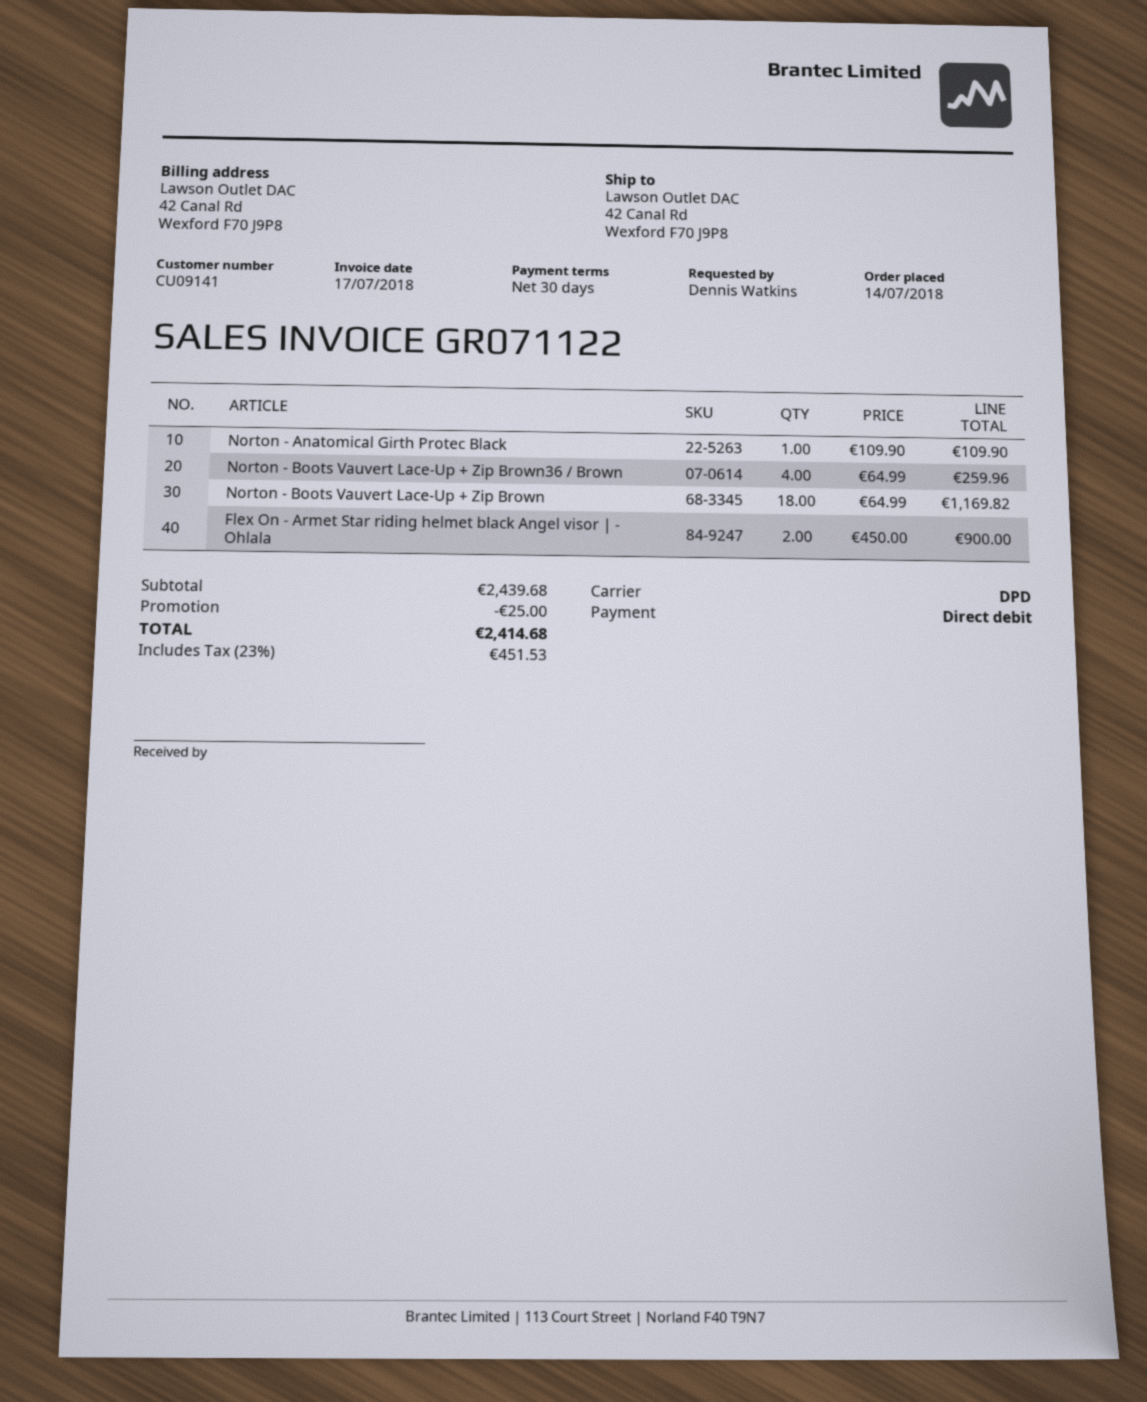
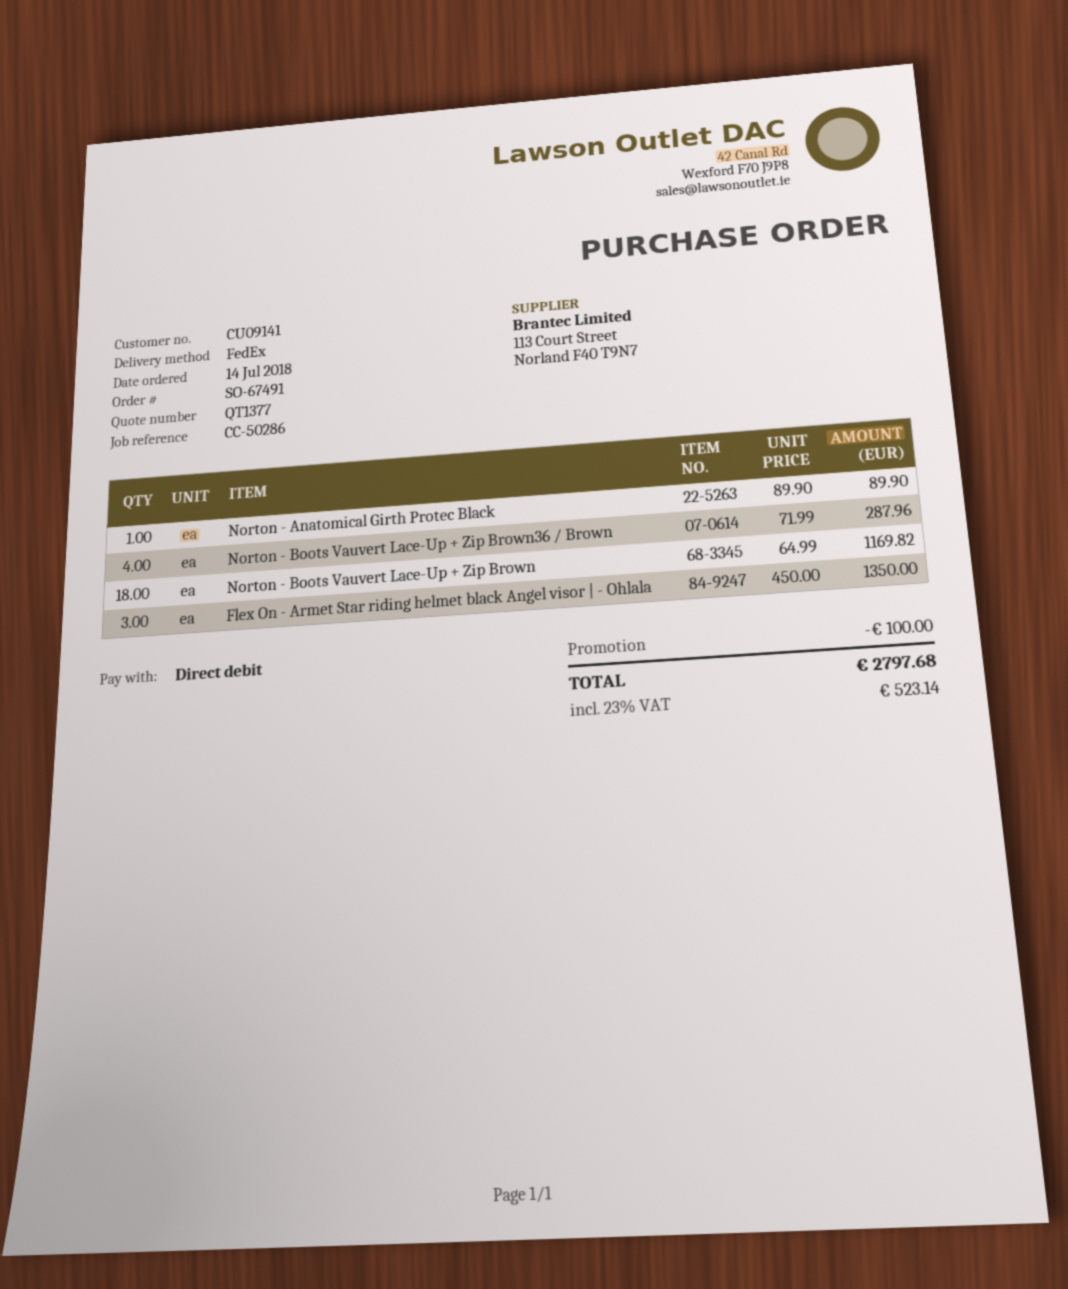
shipping method: DPD -> FedEx
Norton - Anatomical Girth Protec Black: 1 x 109.90 = 109.90 -> 1 x 89.90 = 89.90
Norton - Boots Vauvert Lace-Up + Zip Brown36 / Brown: 4 x 64.99 = 259.96 -> 4 x 71.99 = 287.96
Flex On - Armet Star riding helmet black Angel visor | - Ohlala: 2 x 450.00 = 900.00 -> 3 x 450.00 = 1350.00
discount: 25.00 -> 100.00
tax: 23% = 451.53 -> 23% = 523.14
total: 2414.68 -> 2797.68

